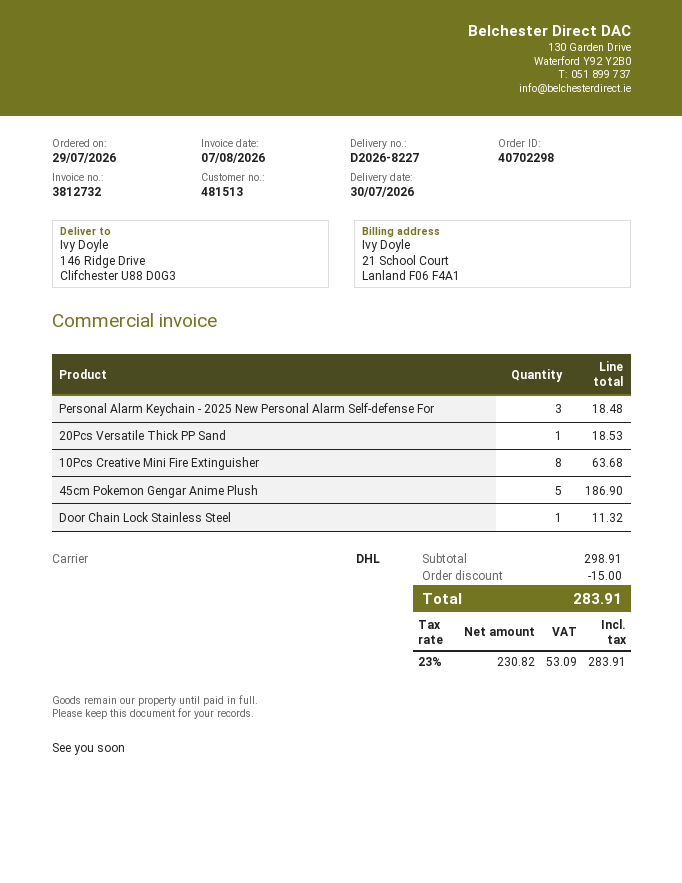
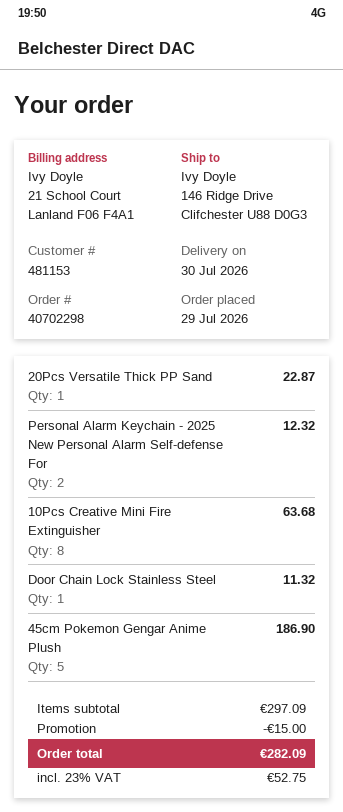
customer number: 481513 -> 481153
Personal Alarm Keychain - 2025 New Personal Alarm Self-defense For: 3 for 18.48 -> 2 for 12.32
20Pcs Versatile Thick PP Sand: 1 for 18.53 -> 1 for 22.87
subtotal: 298.91 -> 297.09
tax: 23% = 53.09 -> 23% = 52.75
total: 283.91 -> 282.09

